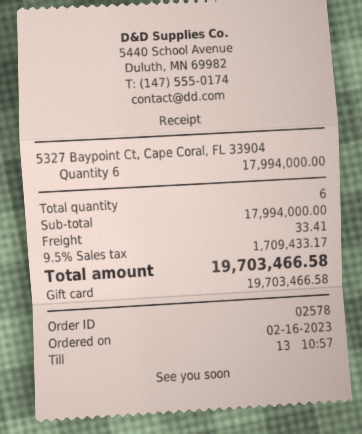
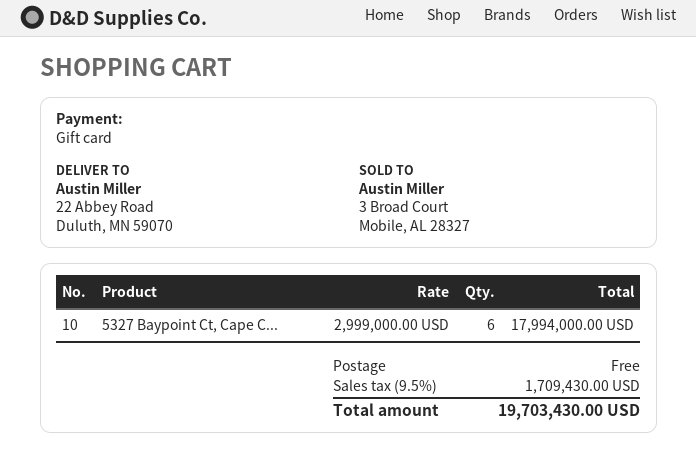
shipping: 33.41 -> 0.00
tax: 9.5% = 1709433.17 -> 9.5% = 1709430.00
total: 19703466.58 -> 19703430.00

